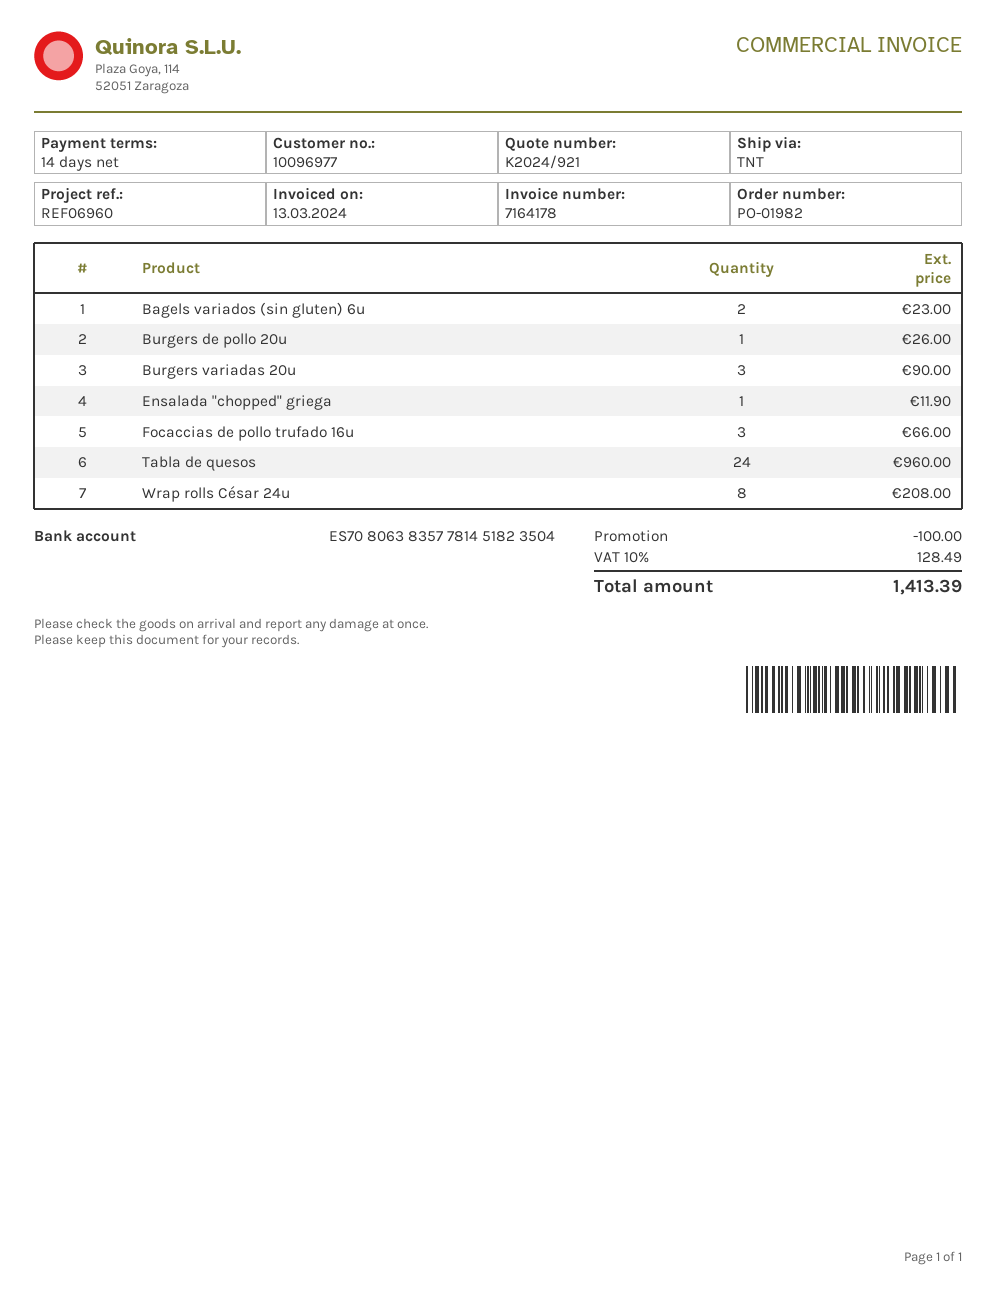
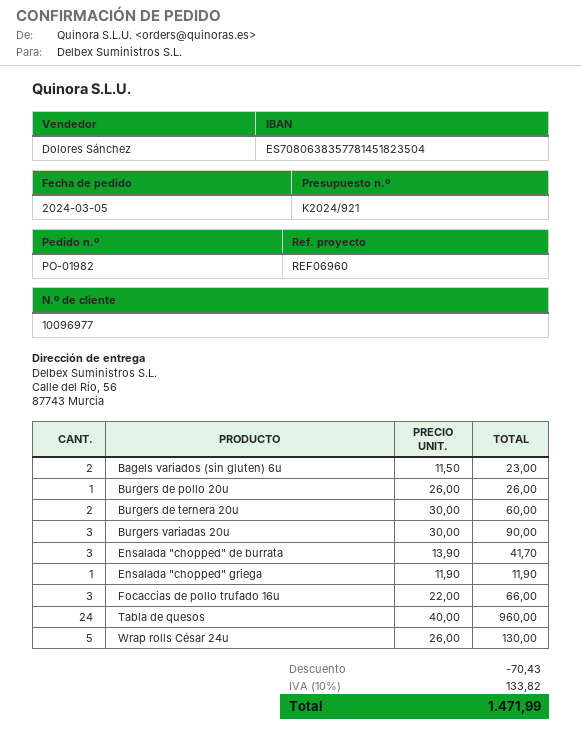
Wrap rolls César 24u: 8 for 208.00 -> 5 for 130.00
Burgers de ternera 20u: none -> 2 for 60.00
Ensalada "chopped" de burrata: none -> 3 for 41.70
discount: 100.00 -> 70.43
tax: 10% = 128.49 -> 10% = 133.82
total: 1413.39 -> 1471.99

